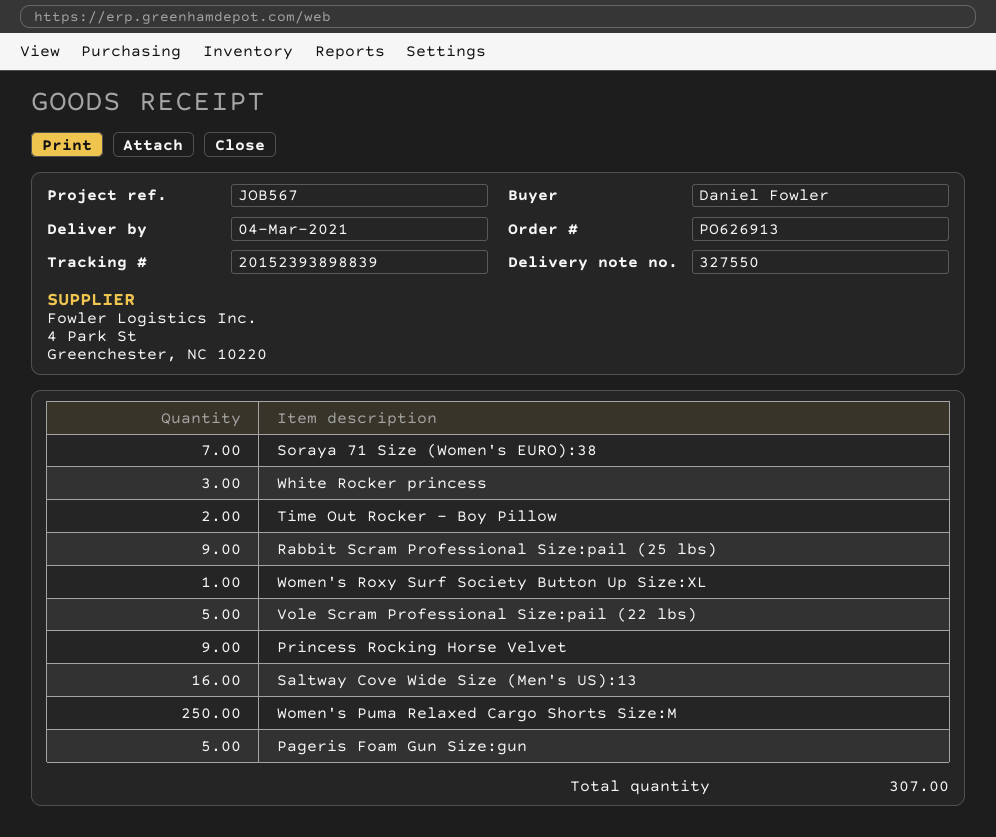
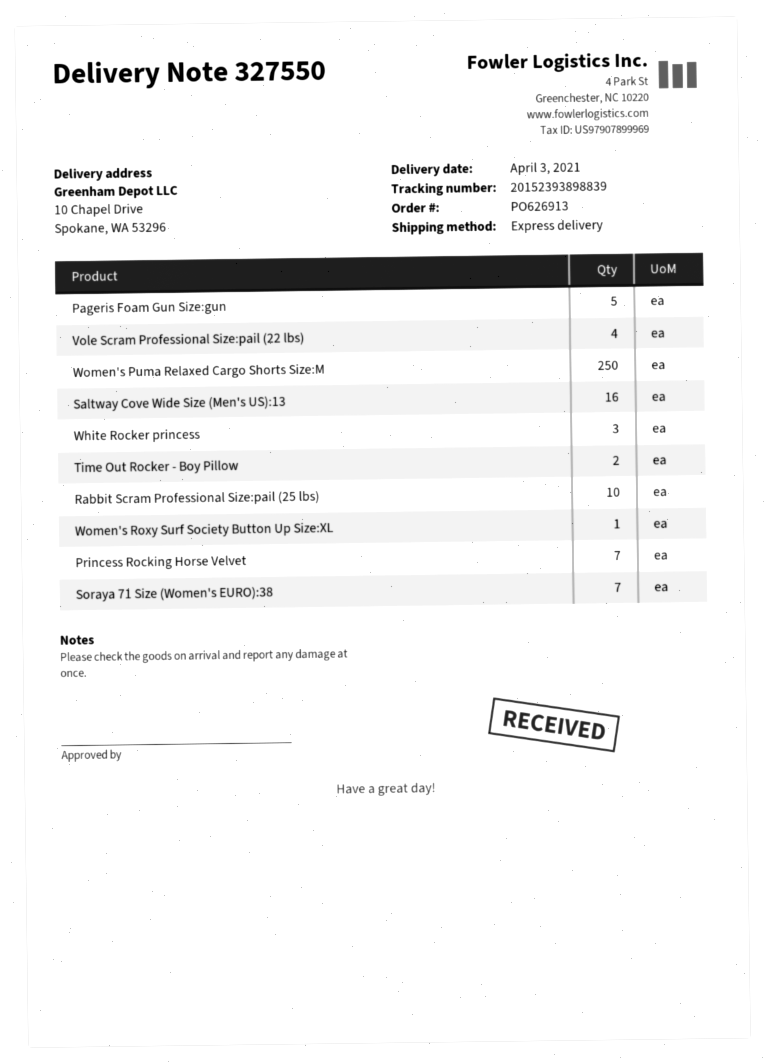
delivery date: 2021-03-04 -> 2021-04-03
Rabbit Scram Professional Size:pail (25 lbs): 9 -> 10
Vole Scram Professional Size:pail (22 lbs): 5 -> 4
Princess Rocking Horse Velvet: 9 -> 7

